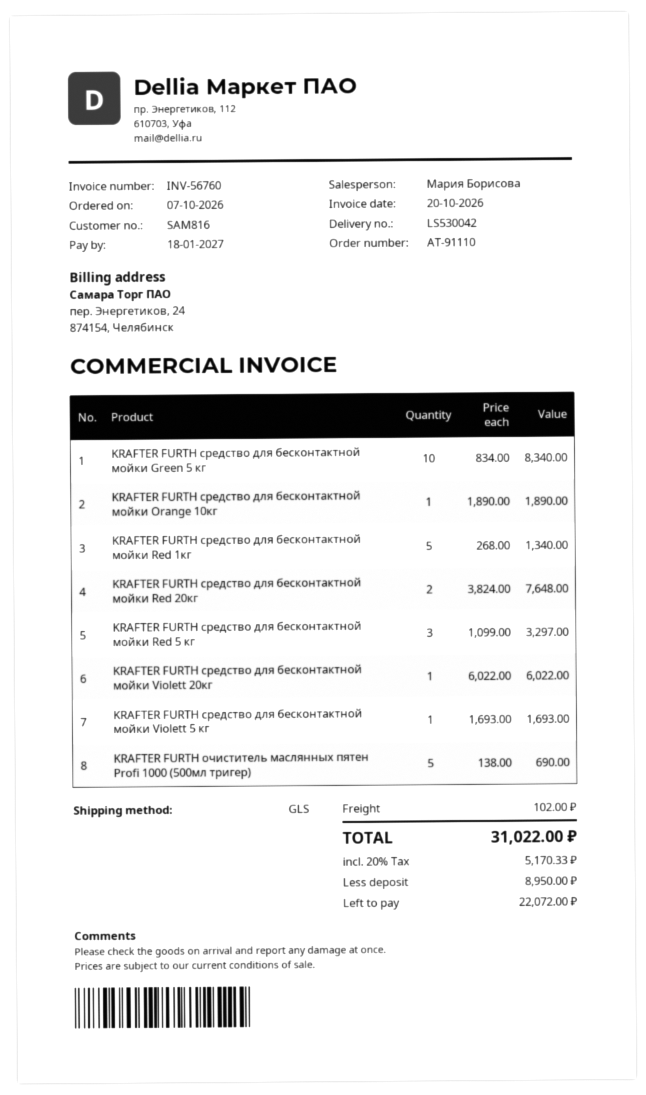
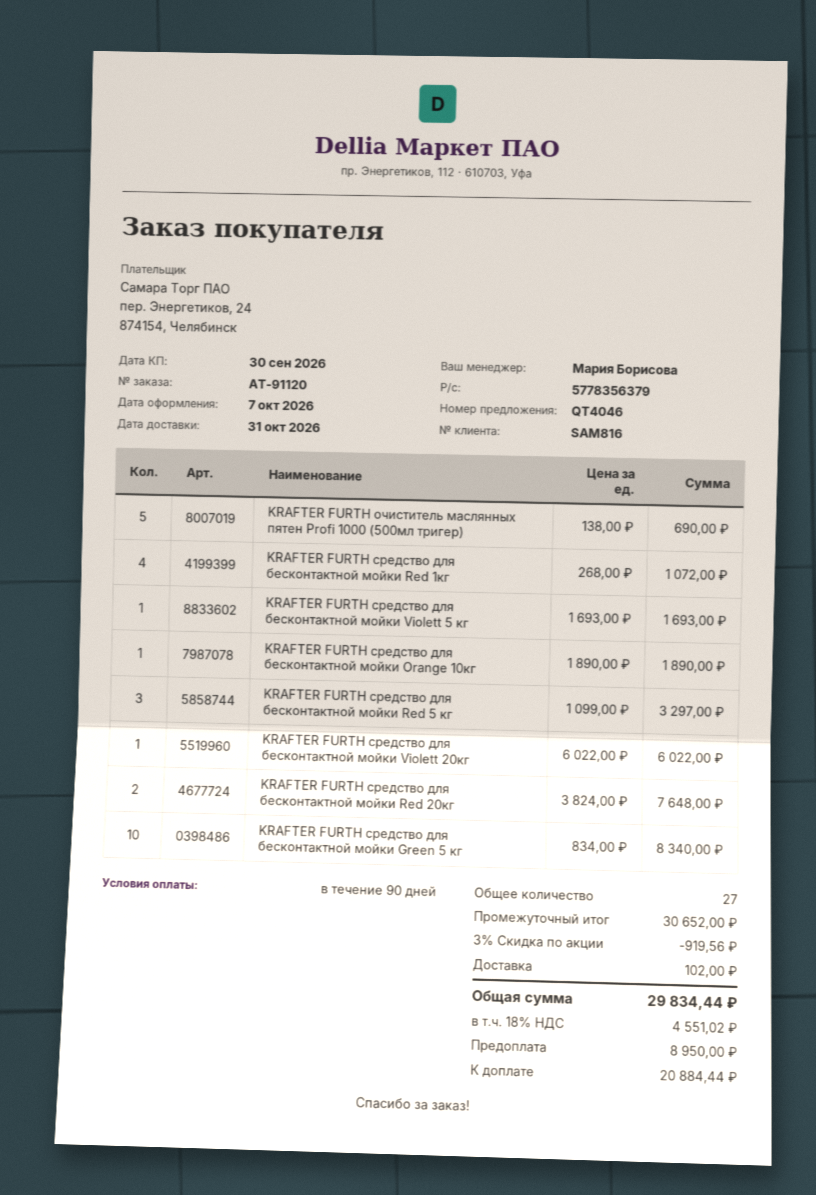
order number: AT-91110 -> AT-91120
KRAFTER FURTH cредство для бесконтактной мойки Red 1кг: 5 x 268.00 = 1340.00 -> 4 x 268.00 = 1072.00
discount: none -> 3% = 919.56
tax: 20% = 5170.33 -> 18% = 4551.02
total: 31022.00 -> 29834.44
balance: 22072.00 -> 20884.44

